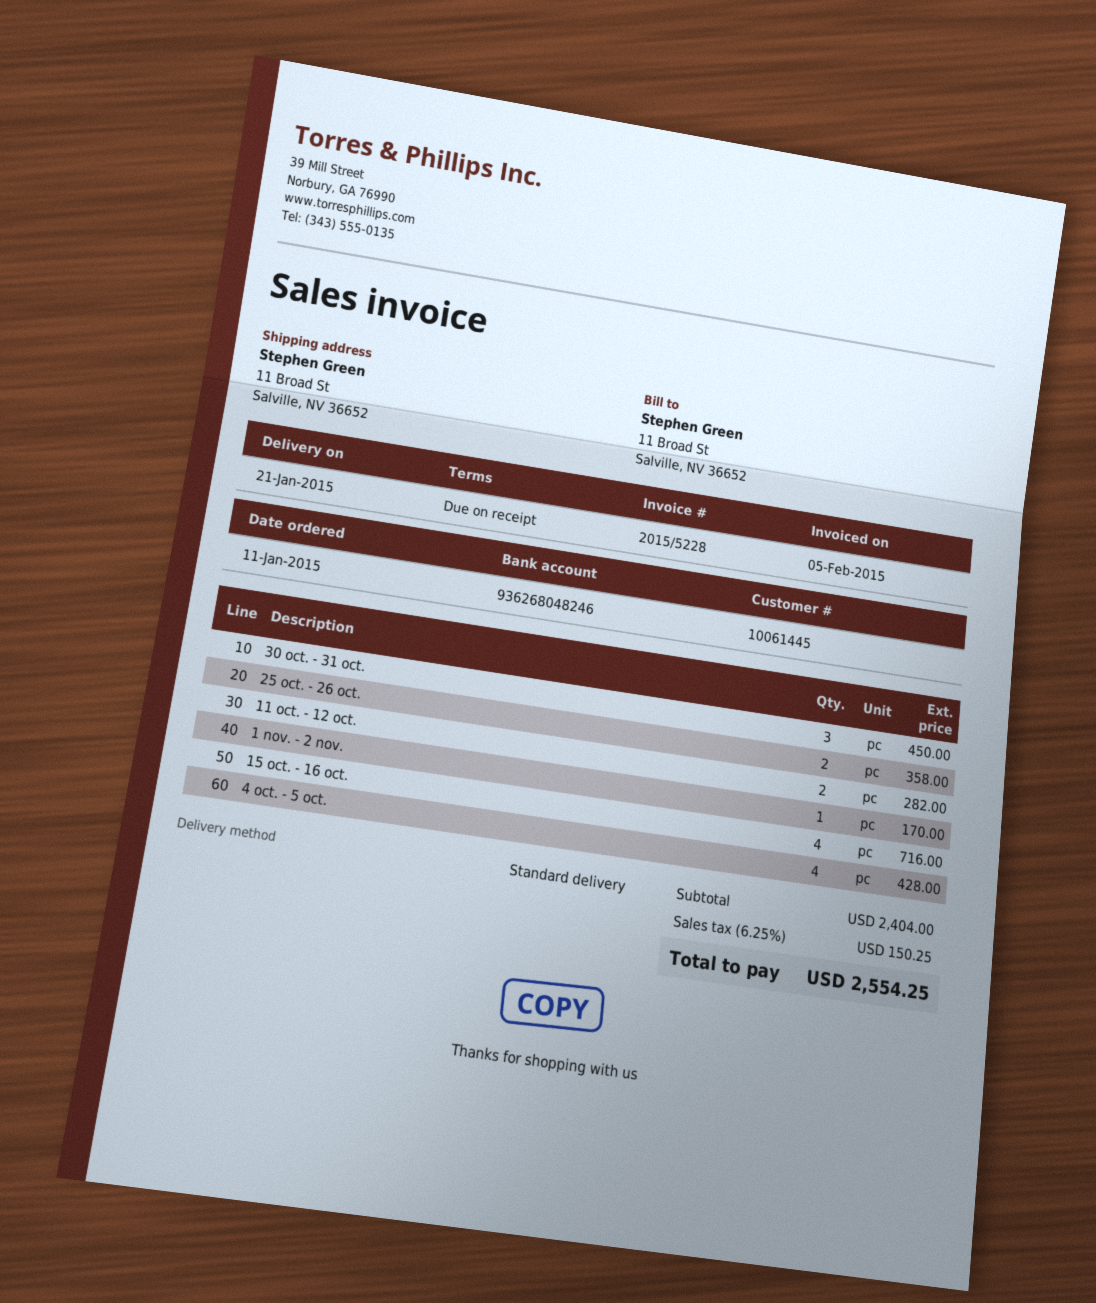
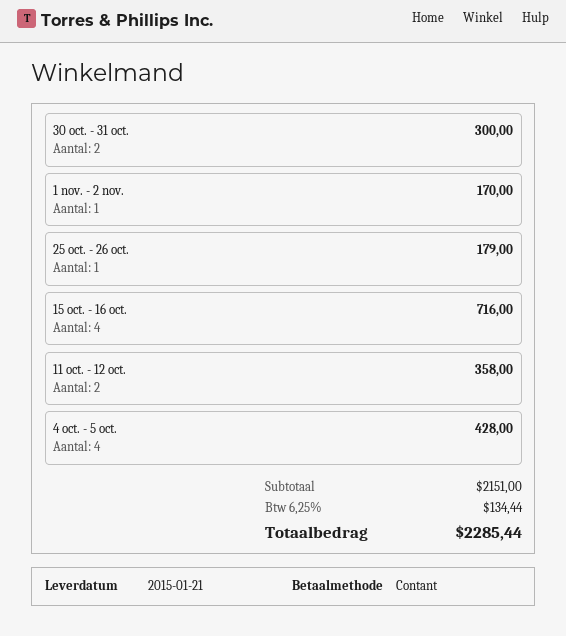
30 oct. - 31 oct.: 3 for 450.00 -> 2 for 300.00
25 oct. - 26 oct.: 2 for 358.00 -> 1 for 179.00
11 oct. - 12 oct.: 2 for 282.00 -> 2 for 358.00
subtotal: 2404.00 -> 2151.00
tax: 6.25% = 150.25 -> 6.25% = 134.44
total: 2554.25 -> 2285.44

